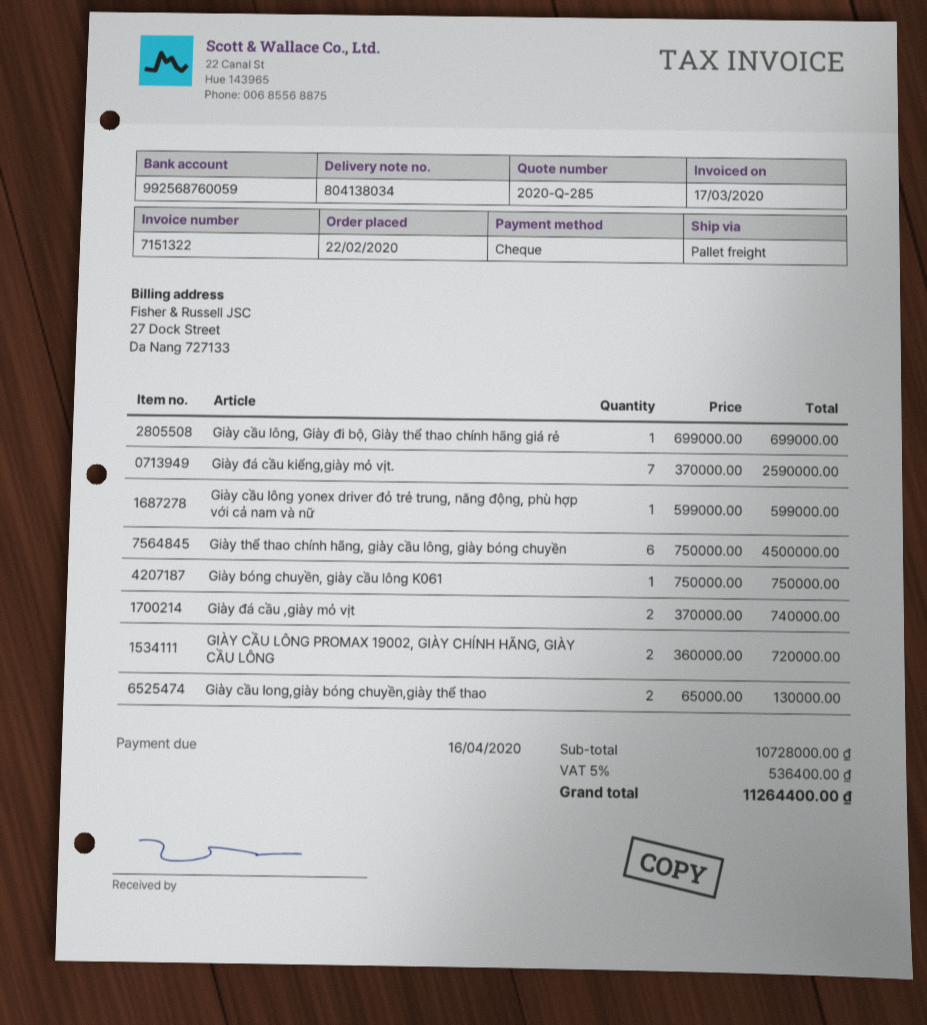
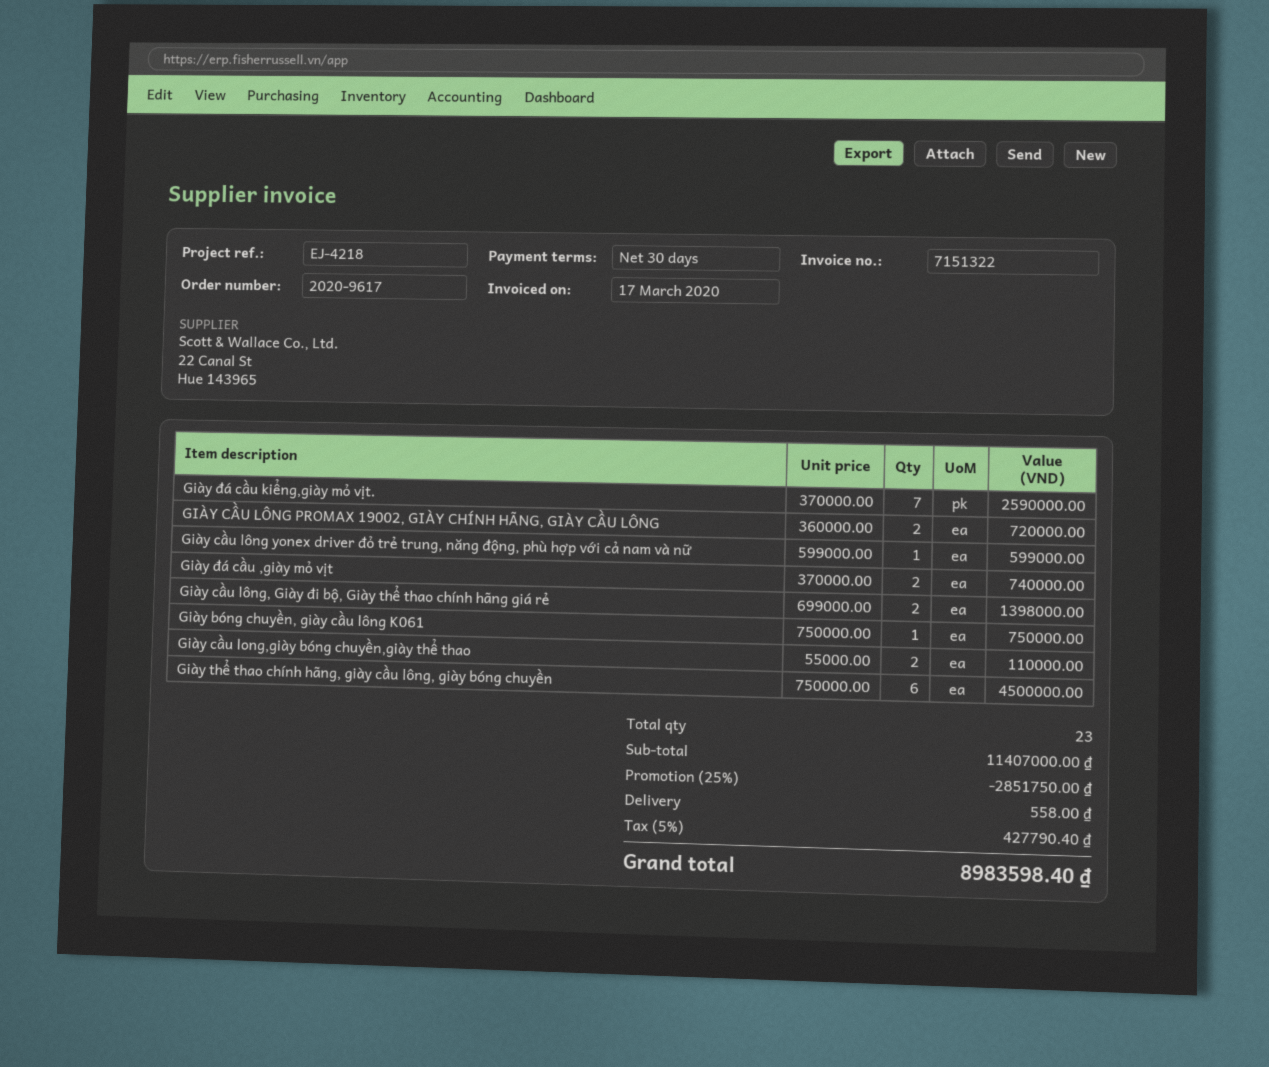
Giày cầu lông, Giày đi bộ, Giày thể thao chính hãng giá rẻ: 1 x 699000.00 = 699000.00 -> 2 x 699000.00 = 1398000.00
Giày cầu long,giày bóng chuyền,giày thể thao: 2 x 65000.00 = 130000.00 -> 2 x 55000.00 = 110000.00
subtotal: 10728000.00 -> 11407000.00
discount: none -> 25% = 2851750.00
shipping: none -> 558.00
tax: 5% = 536400.00 -> 5% = 427790.40
total: 11264400.00 -> 8983598.40

